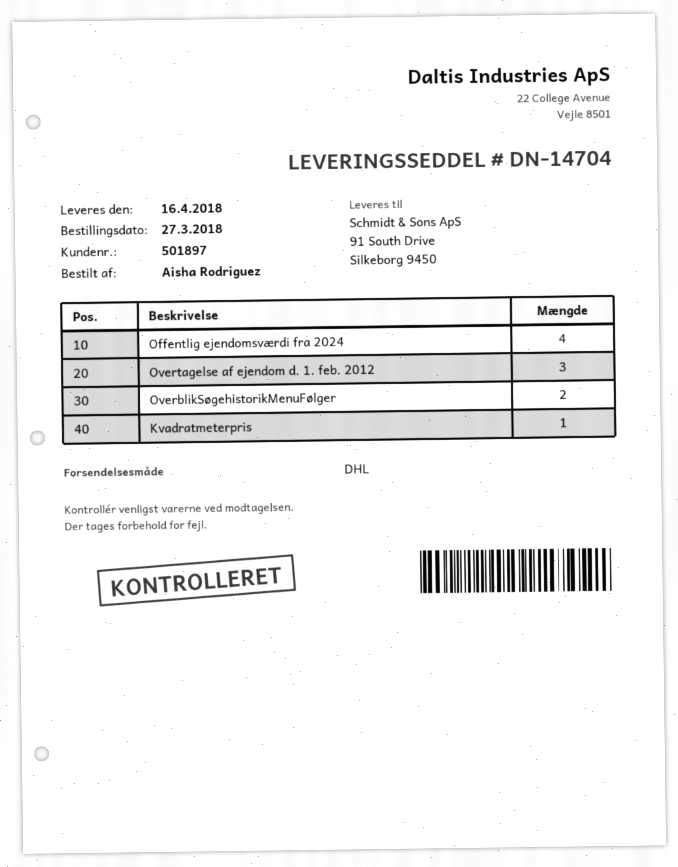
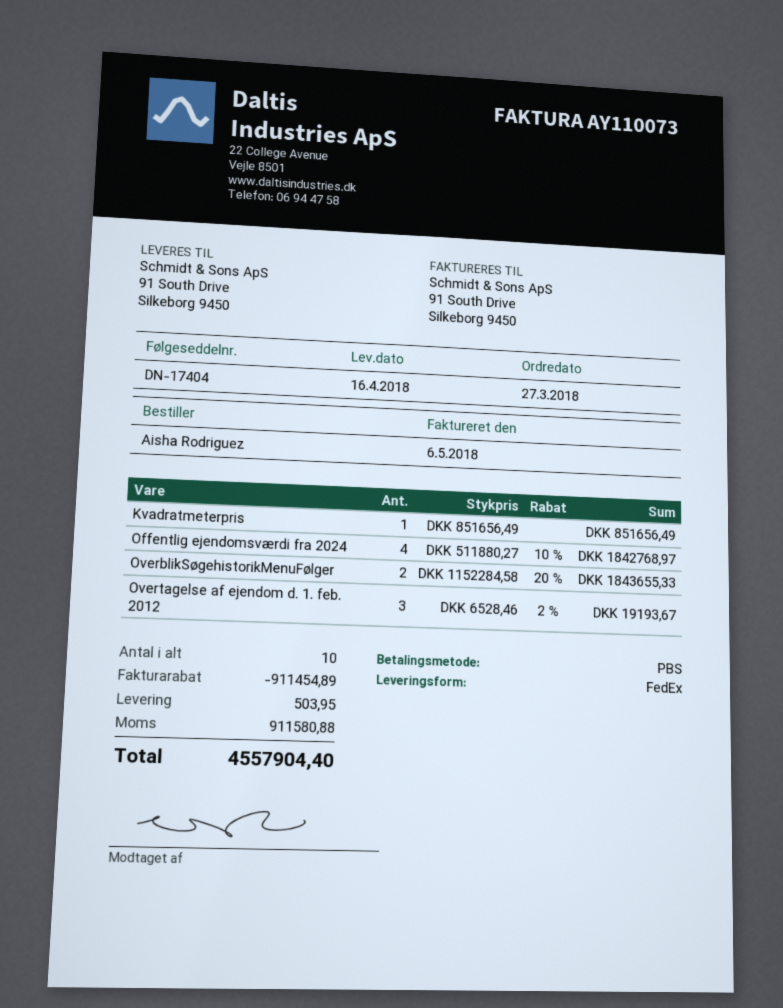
delivery note number: DN-14704 -> DN-17404
shipping method: DHL -> FedEx

